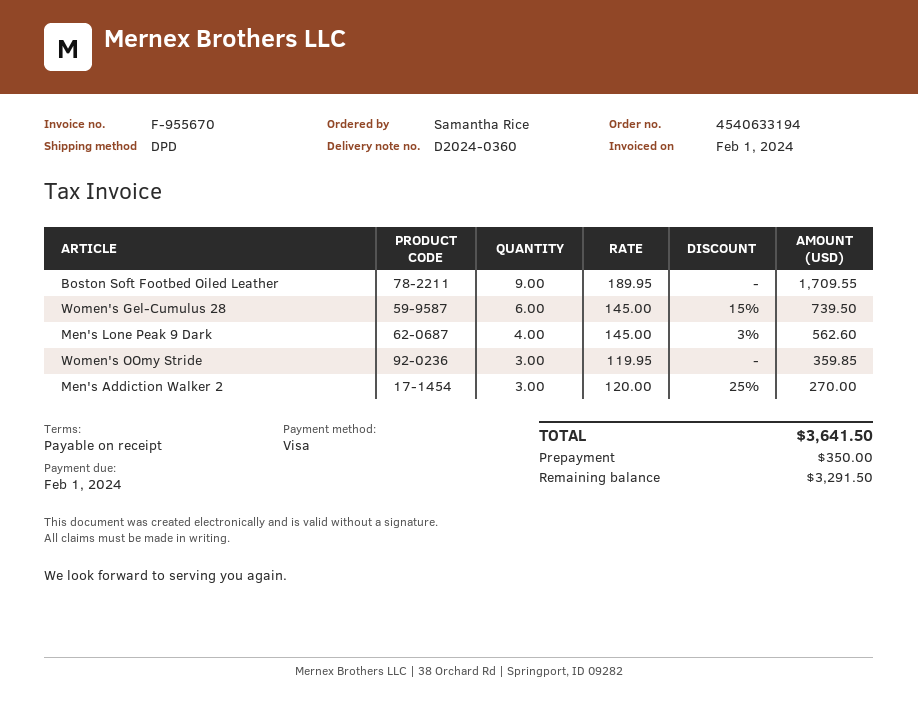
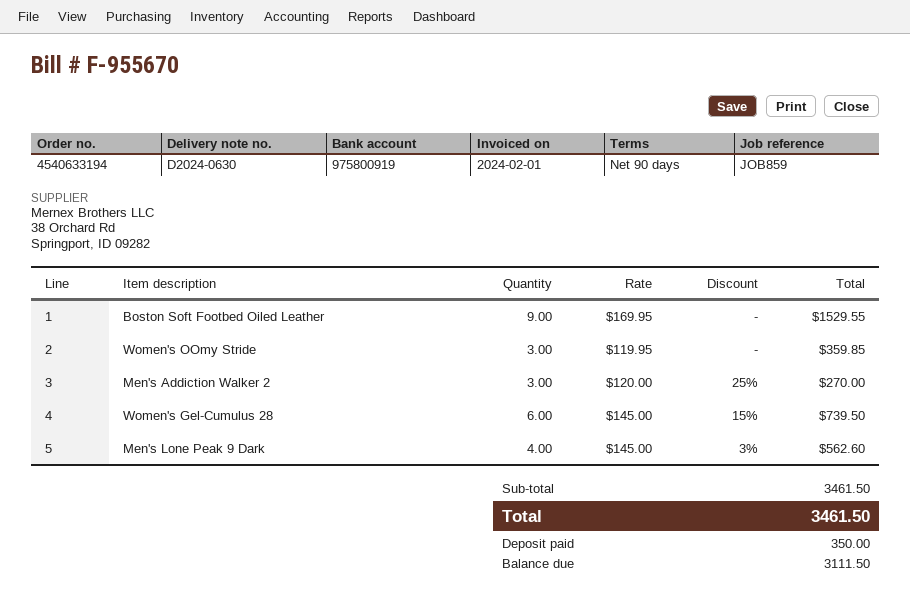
delivery note number: D2024-0360 -> D2024-0630
payment terms: on receipt -> 90 days
Boston Soft Footbed Oiled Leather: 9 x 189.95 = 1709.55 -> 9 x 169.95 = 1529.55
total: 3641.50 -> 3461.50
balance: 3291.50 -> 3111.50

